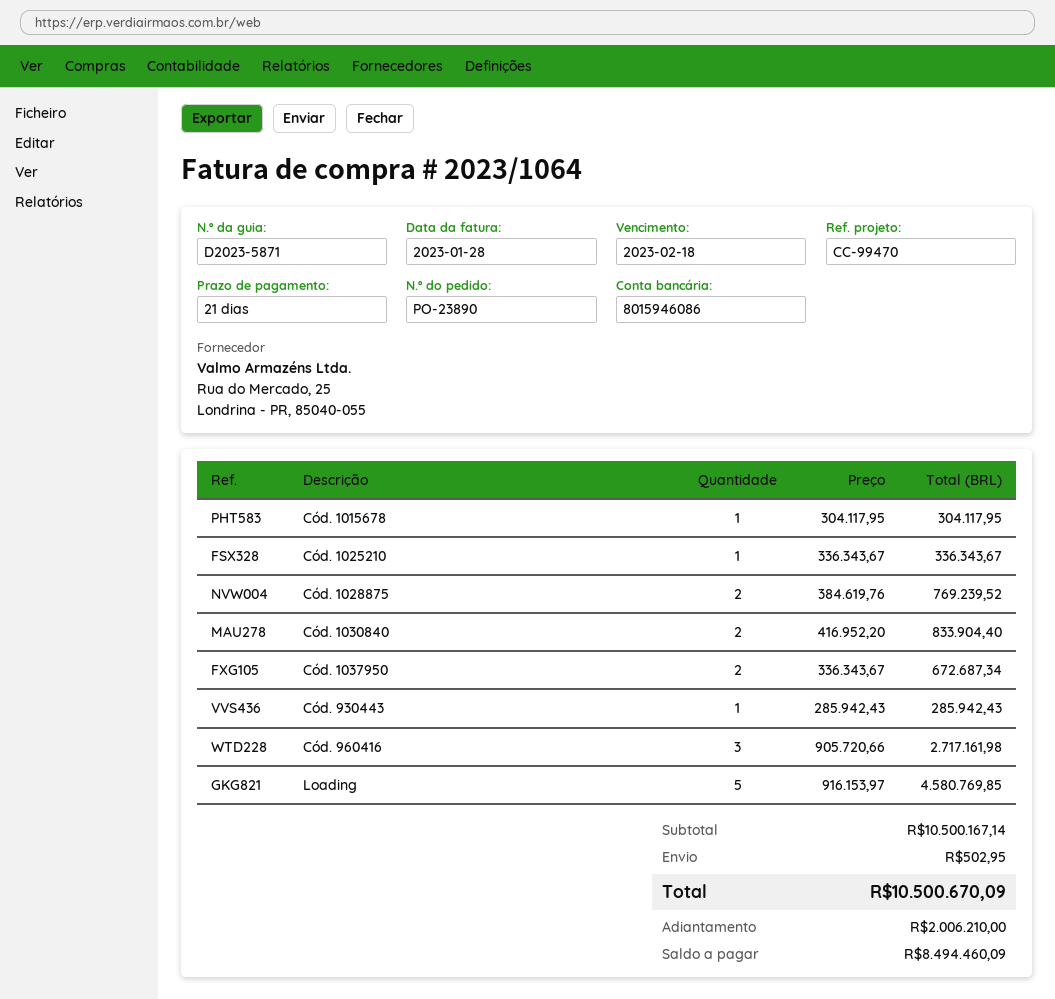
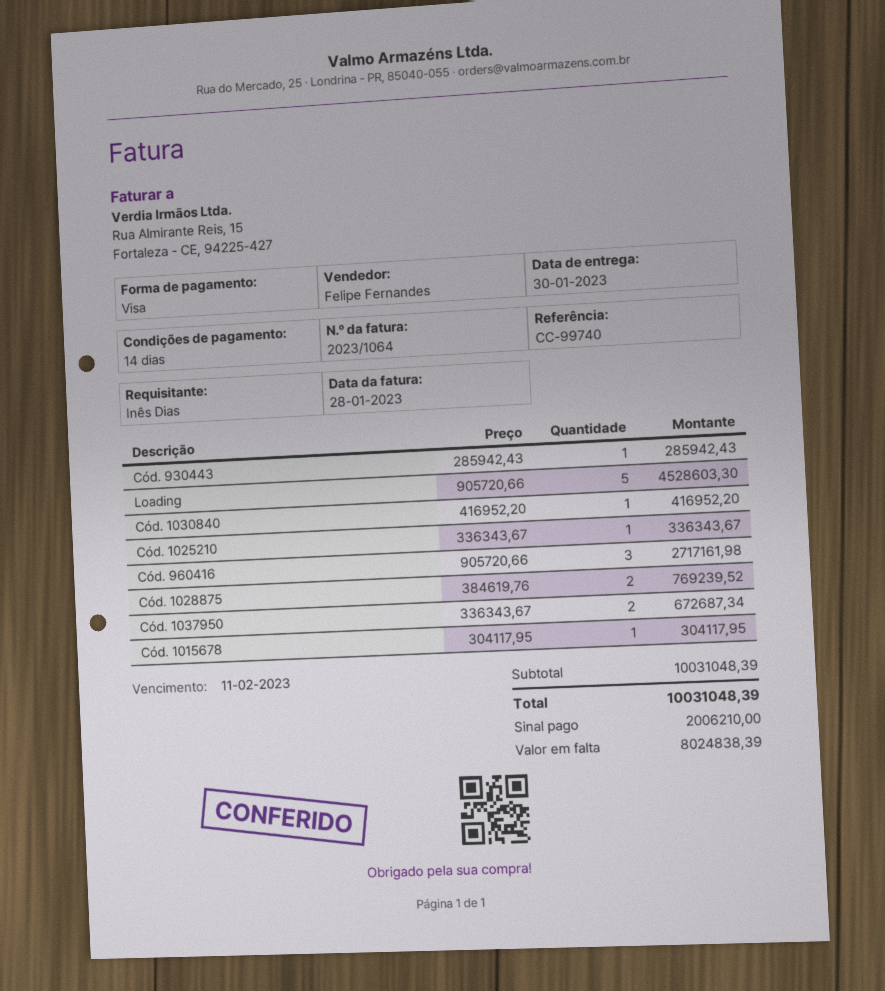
payment terms: 21 days -> 14 days
due date: 2023-02-18 -> 2023-02-11
reference: CC-99470 -> CC-99740
Cód. 1030840: 2 x 416952.20 = 833904.40 -> 1 x 416952.20 = 416952.20
Loading: 5 x 916153.97 = 4580769.85 -> 5 x 905720.66 = 4528603.30
subtotal: 10500167.14 -> 10031048.39
shipping: 502.95 -> none
total: 10500670.09 -> 10031048.39
balance: 8494460.09 -> 8024838.39

